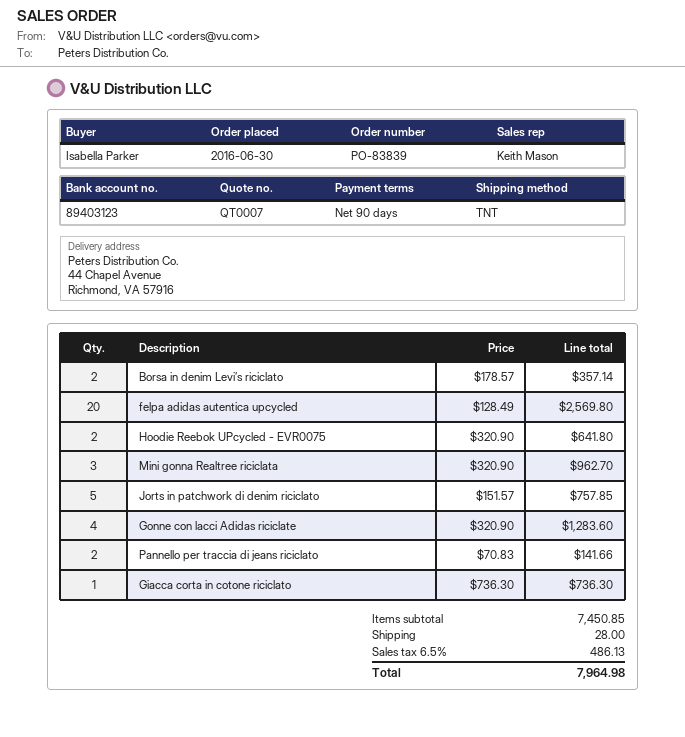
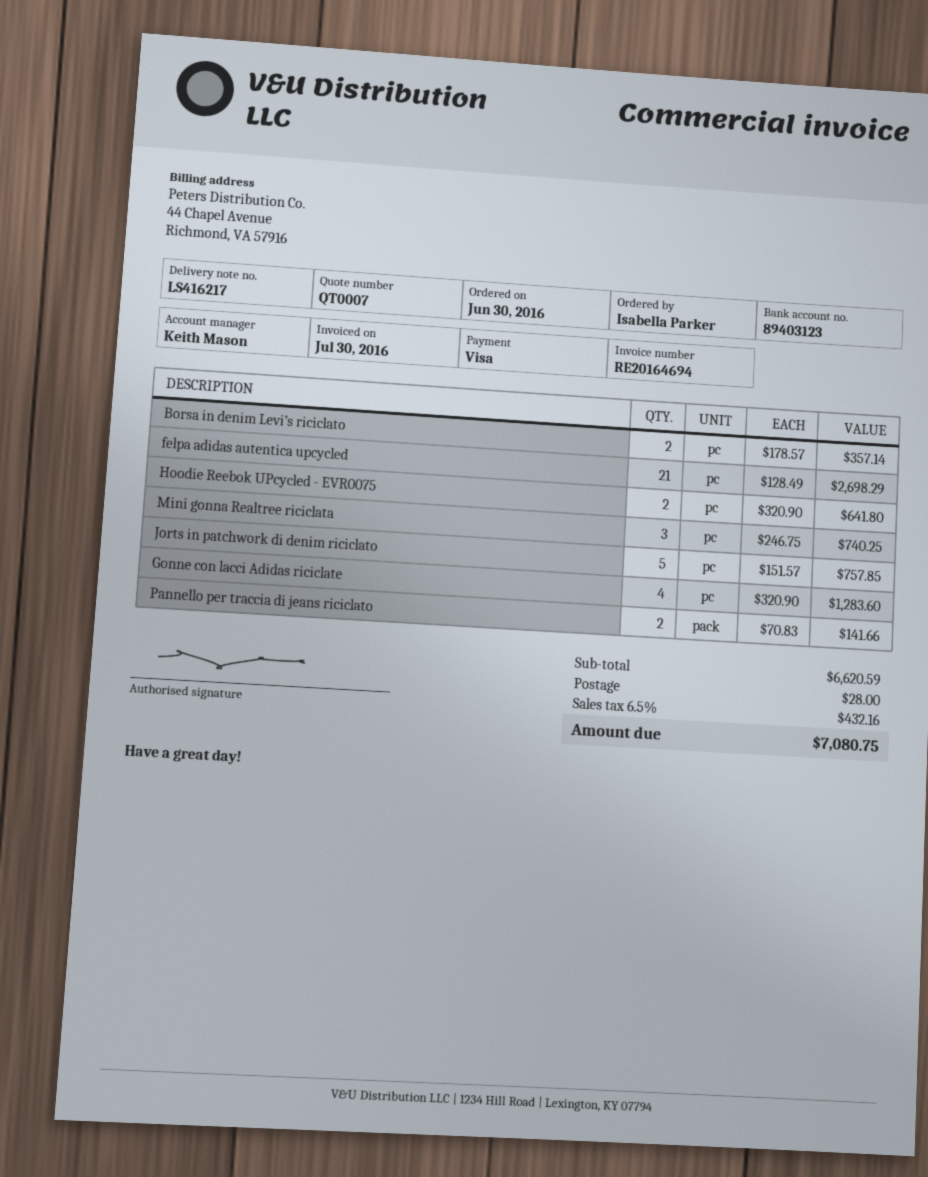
felpa adidas autentica upcycled: 20 x 128.49 = 2569.80 -> 21 x 128.49 = 2698.29
Mini gonna Realtree riciclata: 3 x 320.90 = 962.70 -> 3 x 246.75 = 740.25
Giacca corta in cotone riciclato: 1 x 736.30 = 736.30 -> none
subtotal: 7450.85 -> 6620.59
tax: 6.5% = 486.13 -> 6.5% = 432.16
total: 7964.98 -> 7080.75

